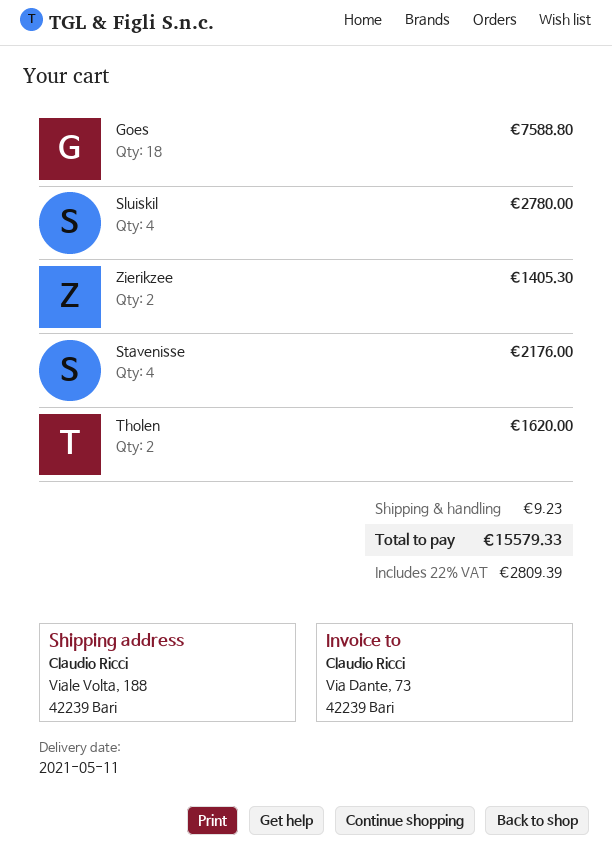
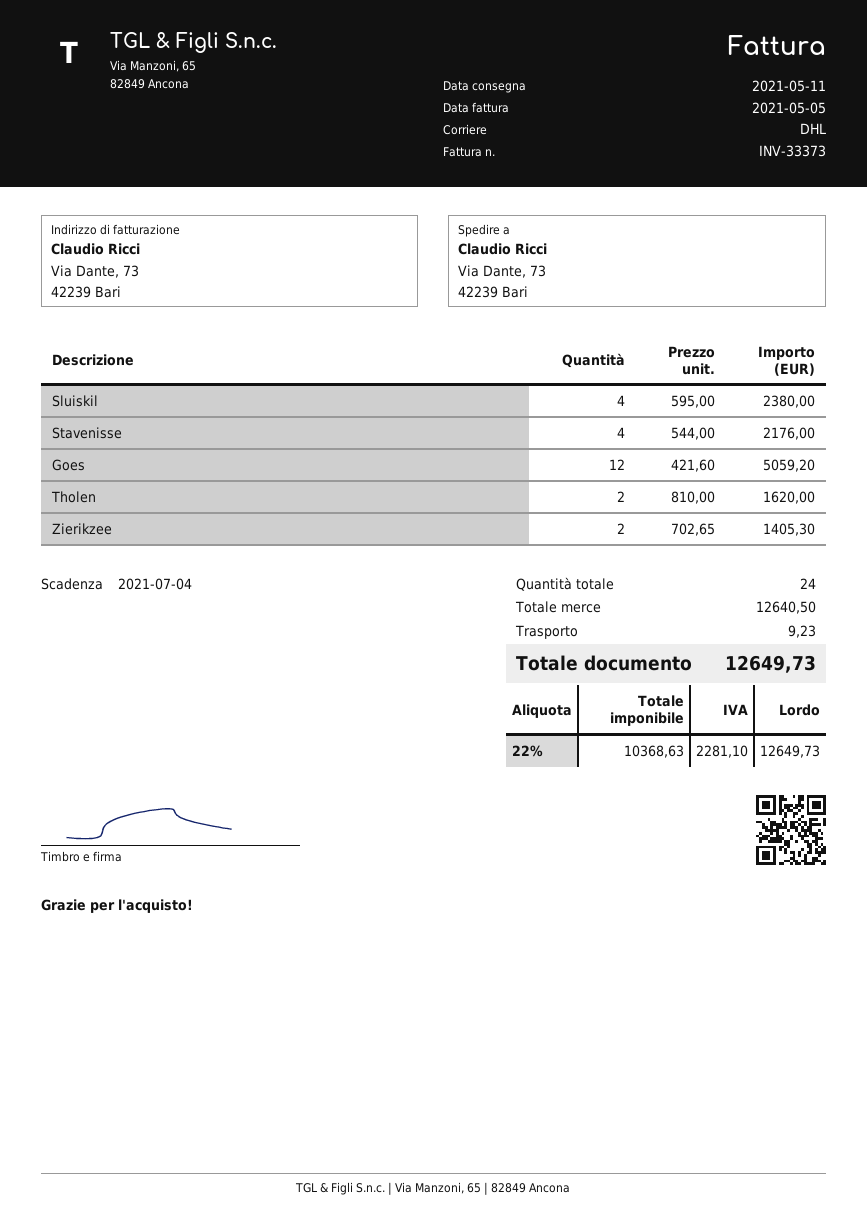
ship to: Viale Volta, 188, 42239 Bari -> Via Dante, 73, 42239 Bari
Goes: 18 for 7588.80 -> 12 for 5059.20
Sluiskil: 4 for 2780.00 -> 4 for 2380.00
tax: 22% = 2809.39 -> 22% = 2281.10
total: 15579.33 -> 12649.73

